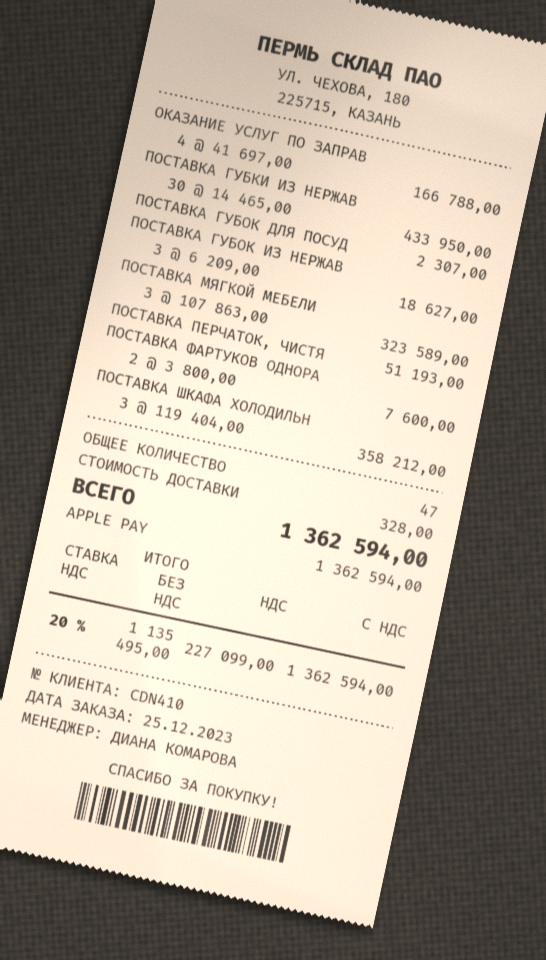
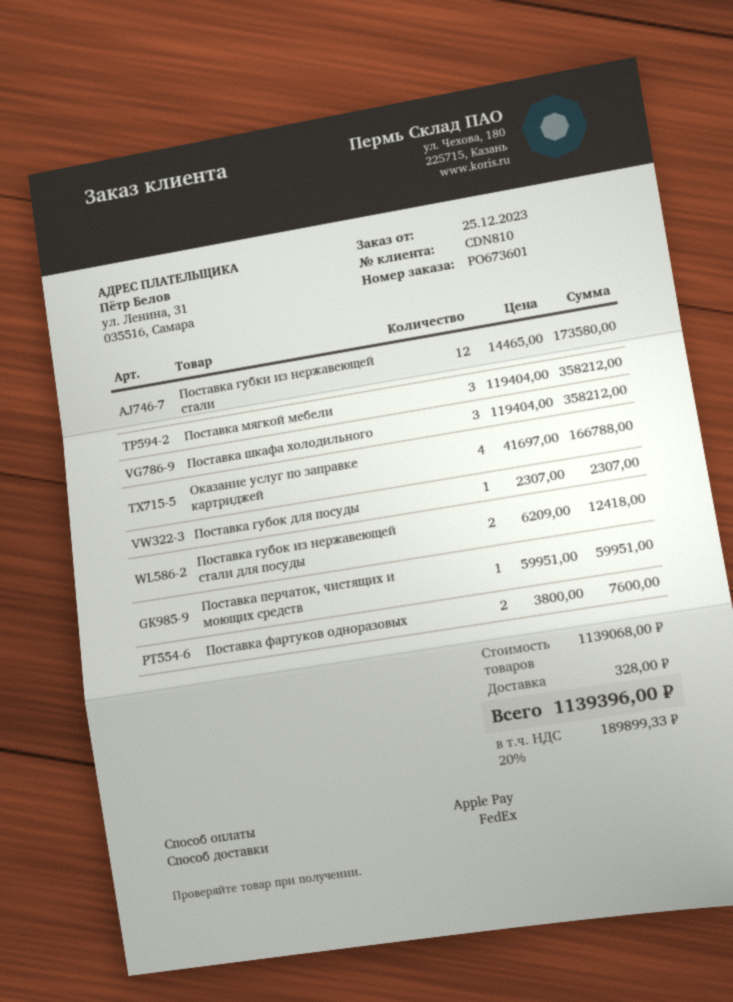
customer number: CDN410 -> CDN810
ПОСТАВКА ГУБКИ ИЗ НЕРЖАВ: 30 x 14465.00 = 433950.00 -> 12 x 14465.00 = 173580.00
ПОСТАВКА ГУБОК ИЗ НЕРЖАВ: 3 x 6209.00 = 18627.00 -> 2 x 6209.00 = 12418.00
ПОСТАВКА МЯГКОЙ МЕБЕЛИ: 3 x 107863.00 = 323589.00 -> 3 x 119404.00 = 358212.00
ПОСТАВКА ПЕРЧАТОК, ЧИСТЯ: 1 x 51193.00 = 51193.00 -> 1 x 59951.00 = 59951.00
tax: 20% = 227099.00 -> 20% = 189899.33
total: 1362594.00 -> 1139396.00

